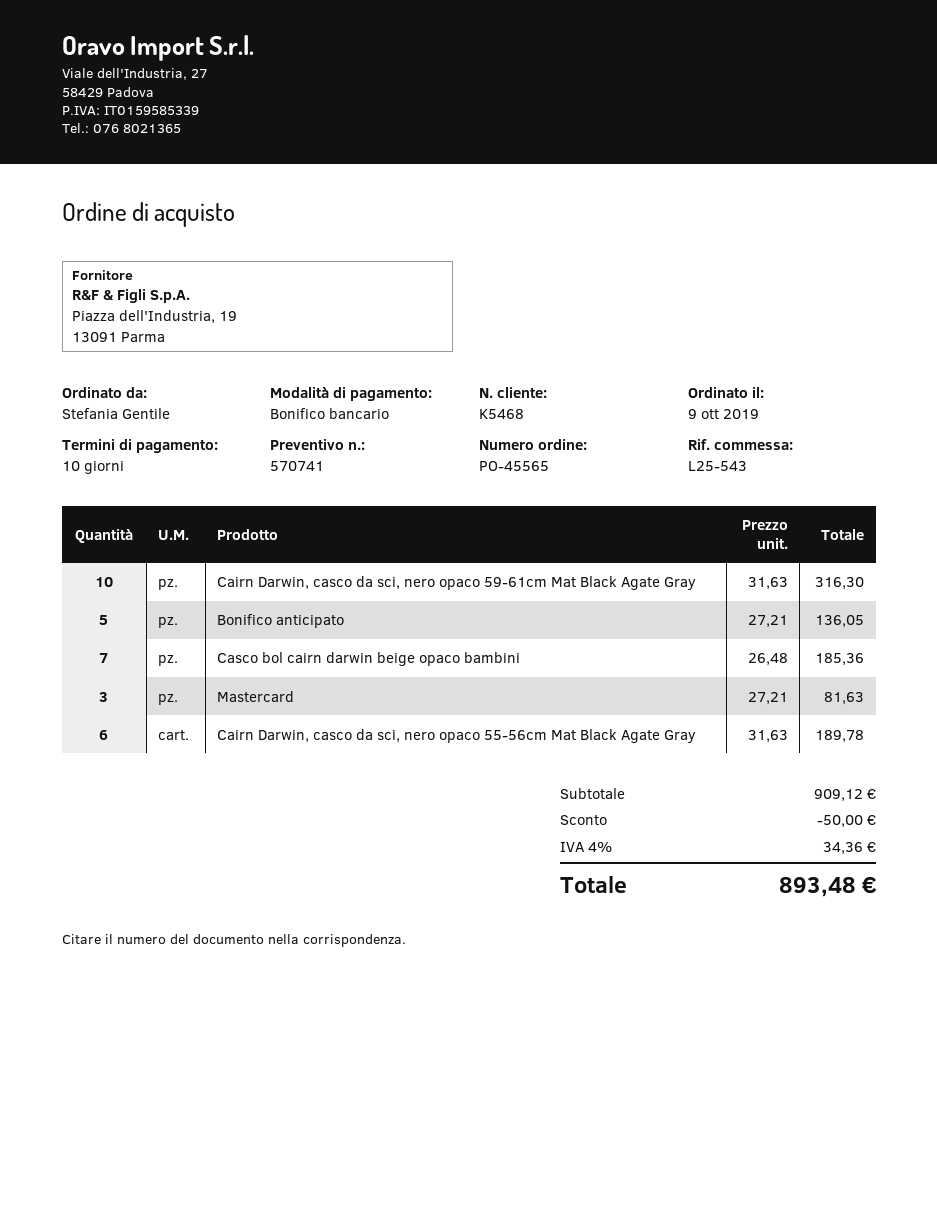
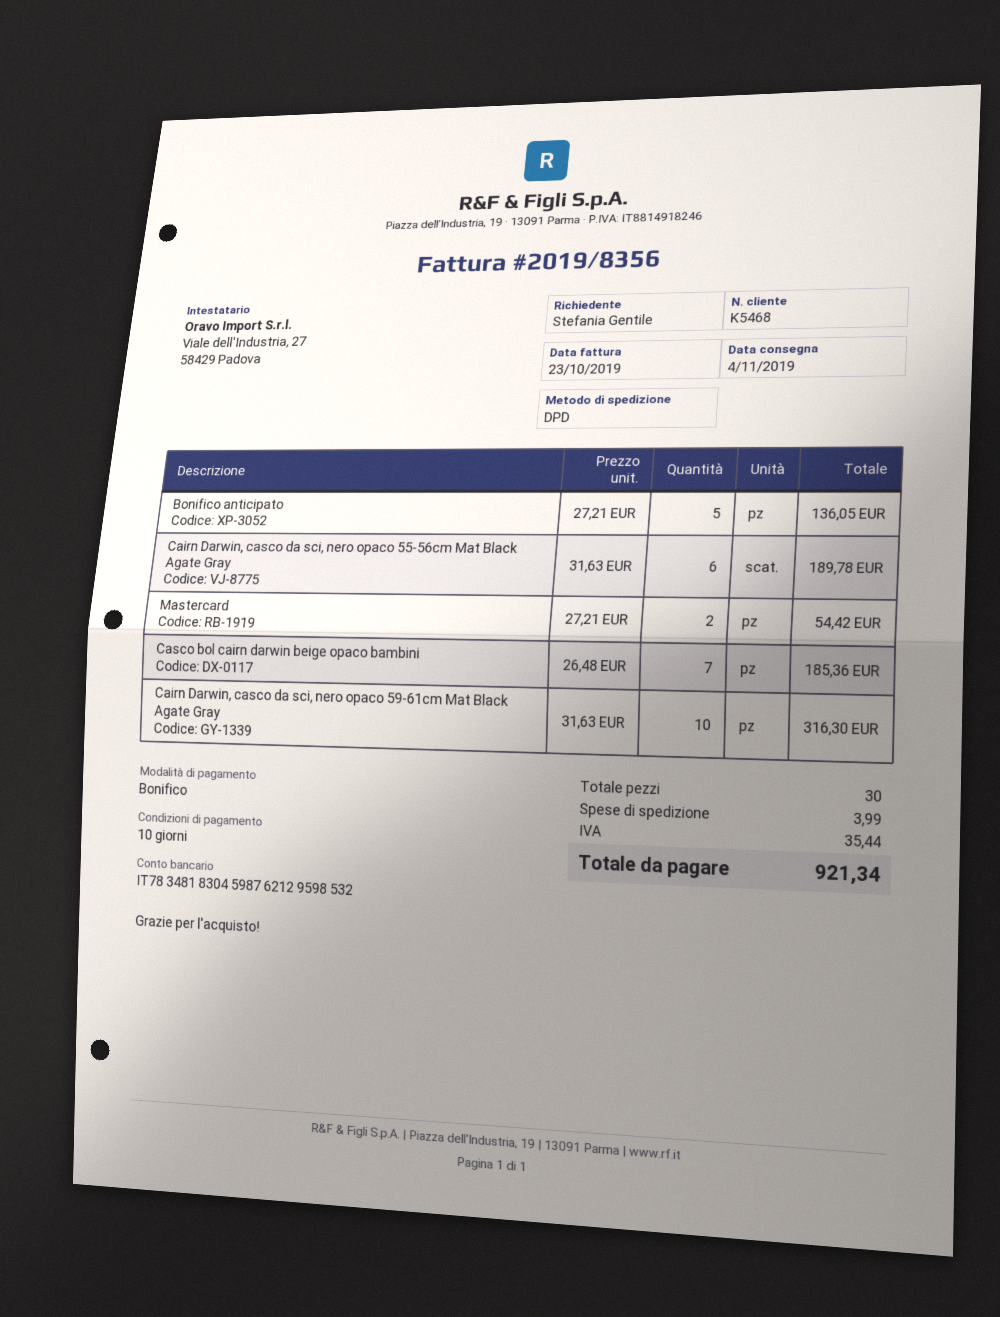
Mastercard: 3 x 27.21 = 81.63 -> 2 x 27.21 = 54.42
discount: 50.00 -> none
shipping: none -> 3.99
tax: 34.36 -> 35.44
total: 893.48 -> 921.34

